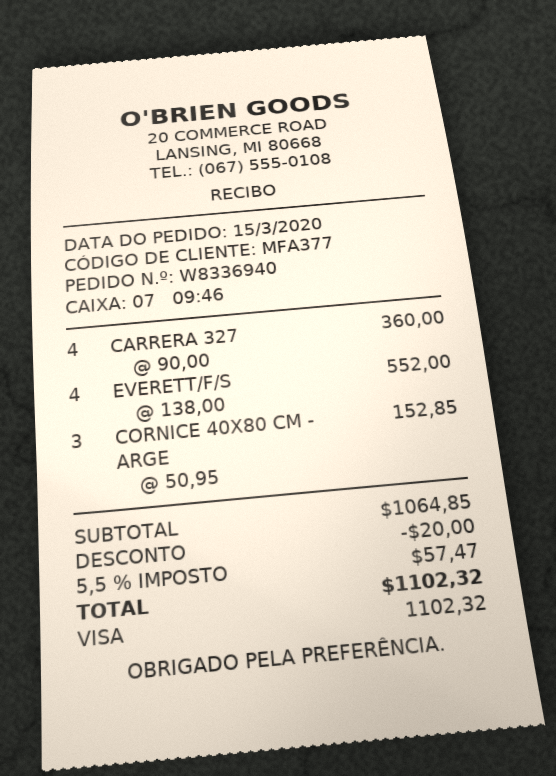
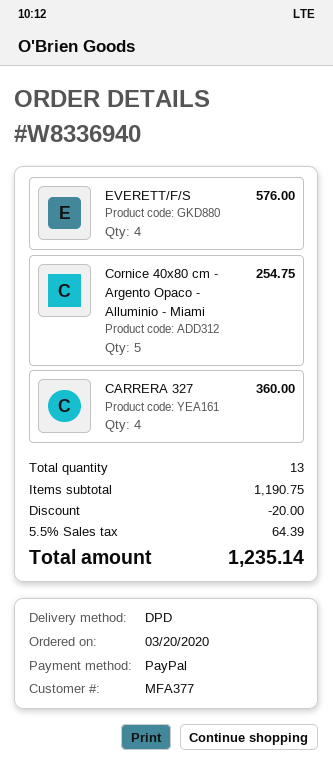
order date: 2020-03-15 -> 2020-03-20
payment method: Visa -> PayPal
EVERETT/F/S: 4 for 552.00 -> 4 for 576.00
CORNICE 40X80 CM - ARGE: 3 for 152.85 -> 5 for 254.75
subtotal: 1064.85 -> 1190.75
tax: 5.5% = 57.47 -> 5.5% = 64.39
total: 1102.32 -> 1235.14

